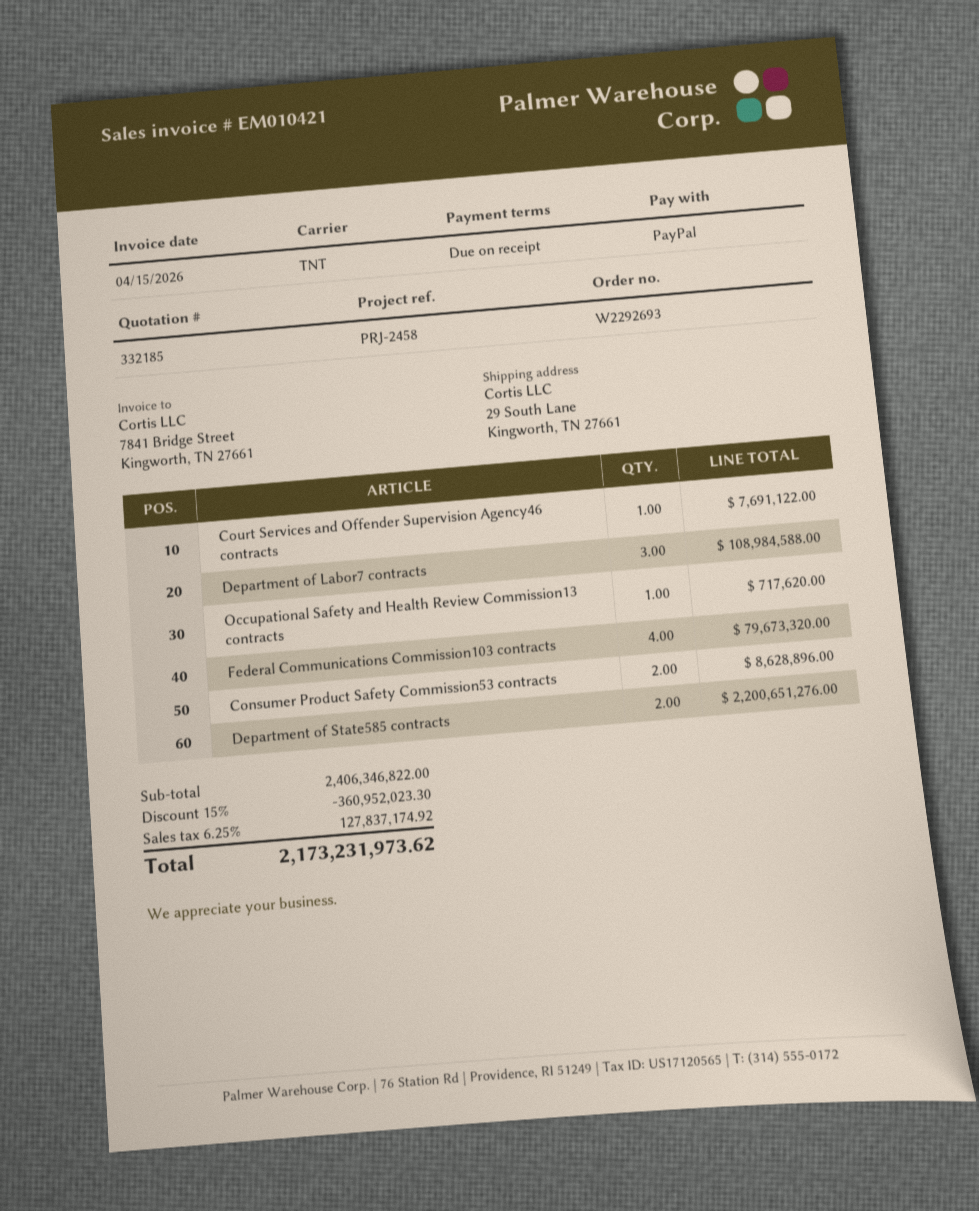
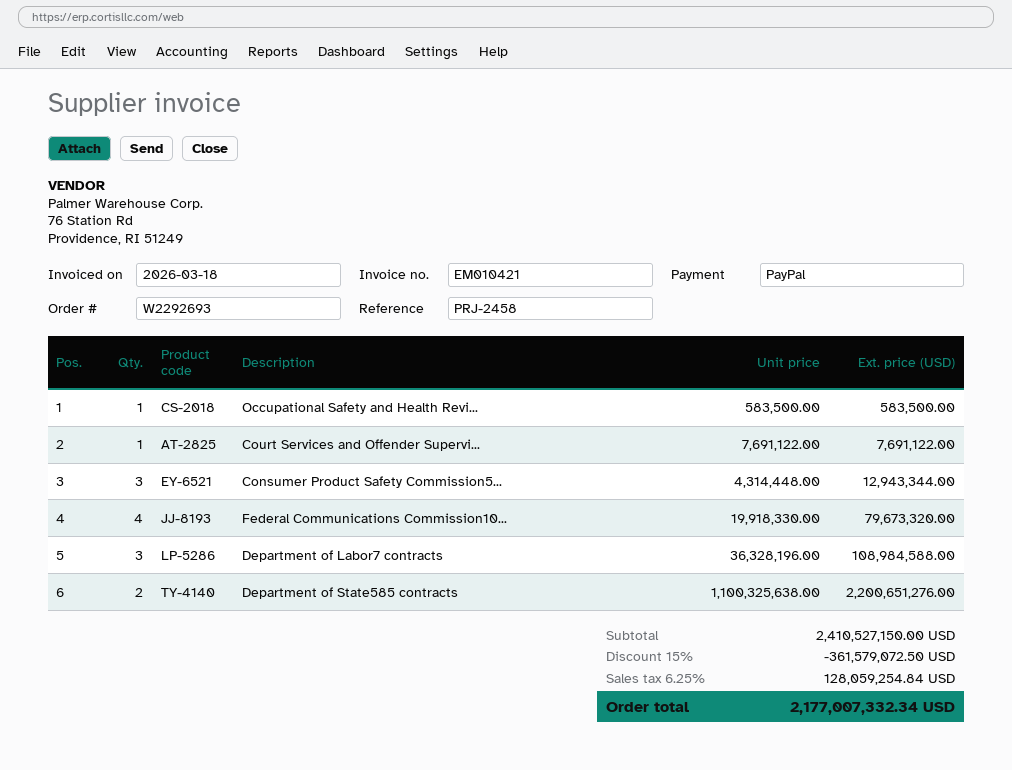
invoice date: 2026-04-15 -> 2026-03-18
Occupational Safety and Health Review Commission13 contracts: 1 for 717620.00 -> 1 for 583500.00
Consumer Product Safety Commission53 contracts: 2 for 8628896.00 -> 3 for 12943344.00
subtotal: 2406346822.00 -> 2410527150.00
discount: 15% = 360952023.30 -> 15% = 361579072.50
tax: 6.25% = 127837174.92 -> 6.25% = 128059254.84
total: 2173231973.62 -> 2177007332.34

